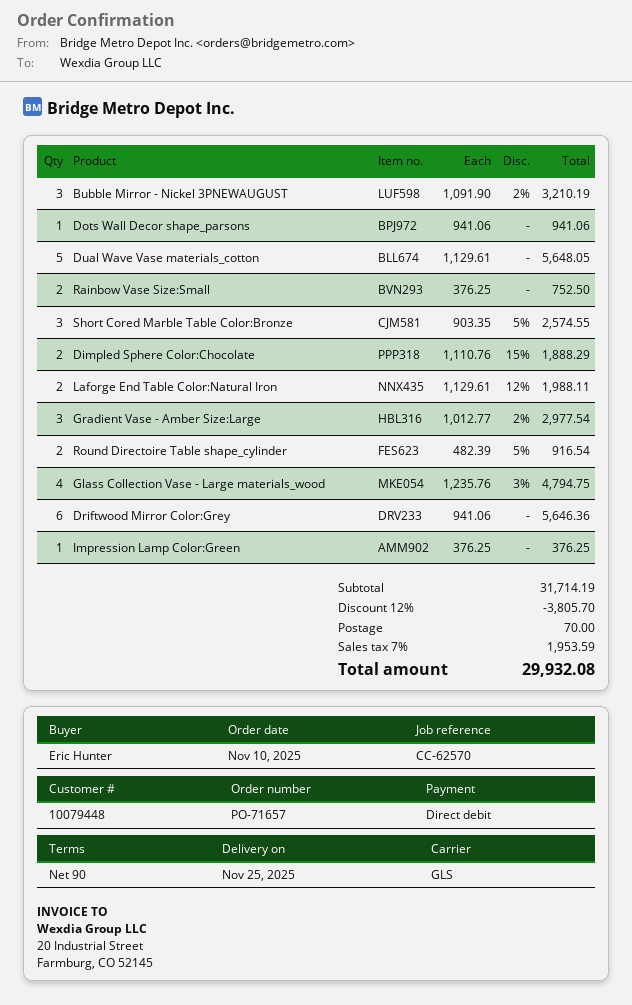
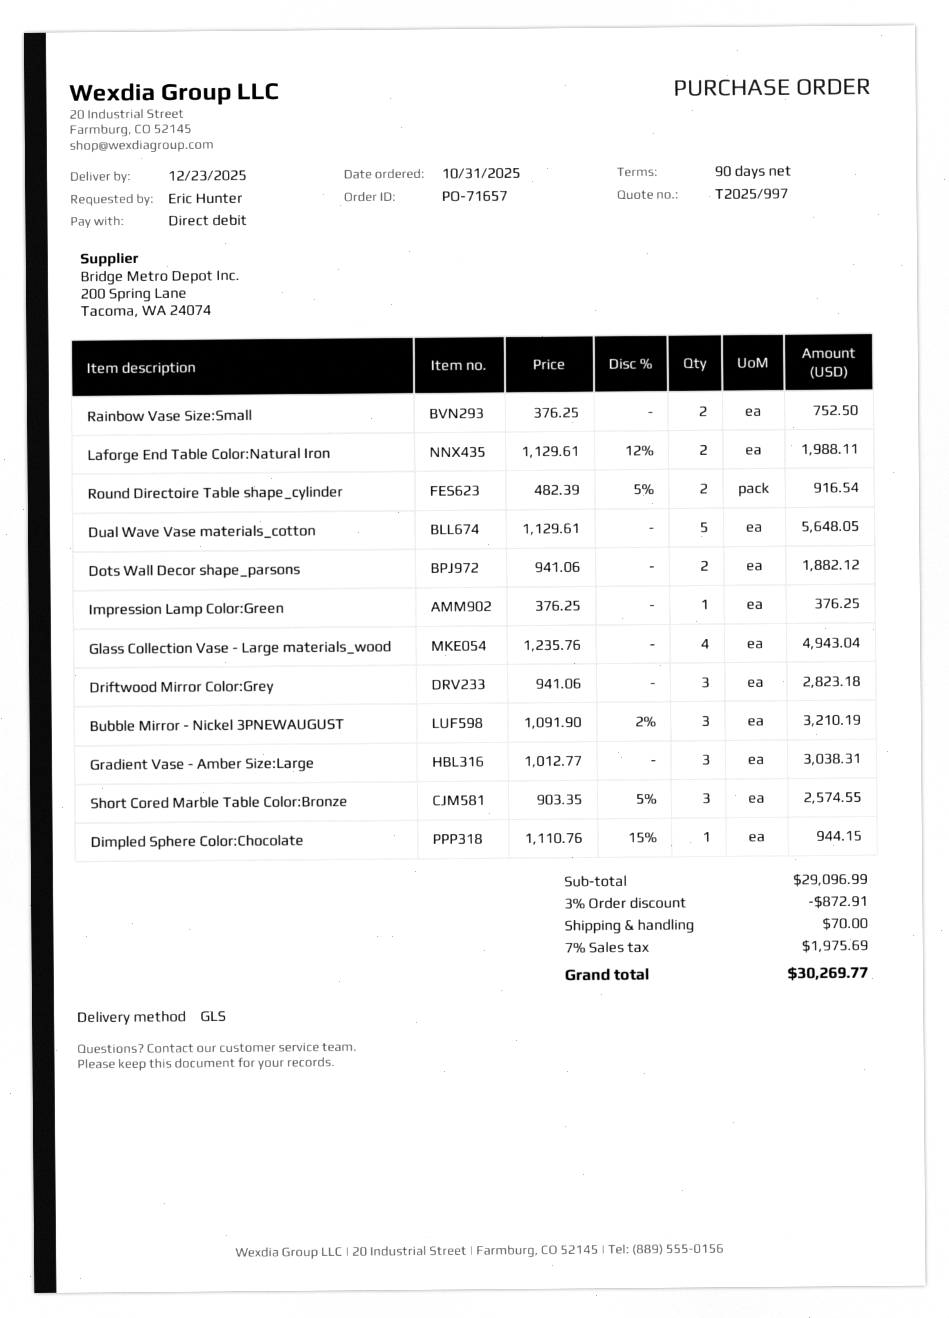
order date: 2025-11-10 -> 2025-10-31
delivery date: 2025-11-25 -> 2025-12-23
Dots Wall Decor shape_parsons: 1 x 941.06 = 941.06 -> 2 x 941.06 = 1882.12
Dimpled Sphere Color:Chocolate: 2 x 1110.76 - 15% = 1888.29 -> 1 x 1110.76 - 15% = 944.15
Gradient Vase - Amber Size:Large: 3 x 1012.77 - 2% = 2977.54 -> 3 x 1012.77 = 3038.31
Glass Collection Vase - Large materials_wood: 4 x 1235.76 - 3% = 4794.75 -> 4 x 1235.76 = 4943.04
Driftwood Mirror Color:Grey: 6 x 941.06 = 5646.36 -> 3 x 941.06 = 2823.18
subtotal: 31714.19 -> 29096.99
discount: 12% = 3805.70 -> 3% = 872.91
tax: 7% = 1953.59 -> 7% = 1975.69
total: 29932.08 -> 30269.77

